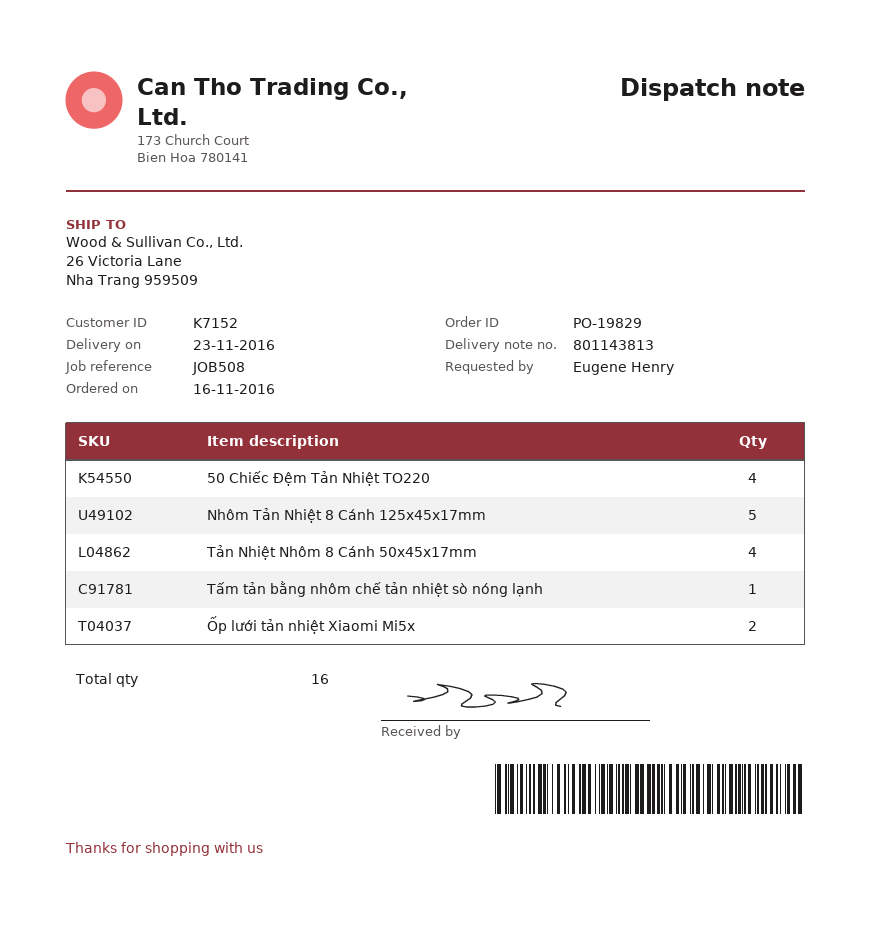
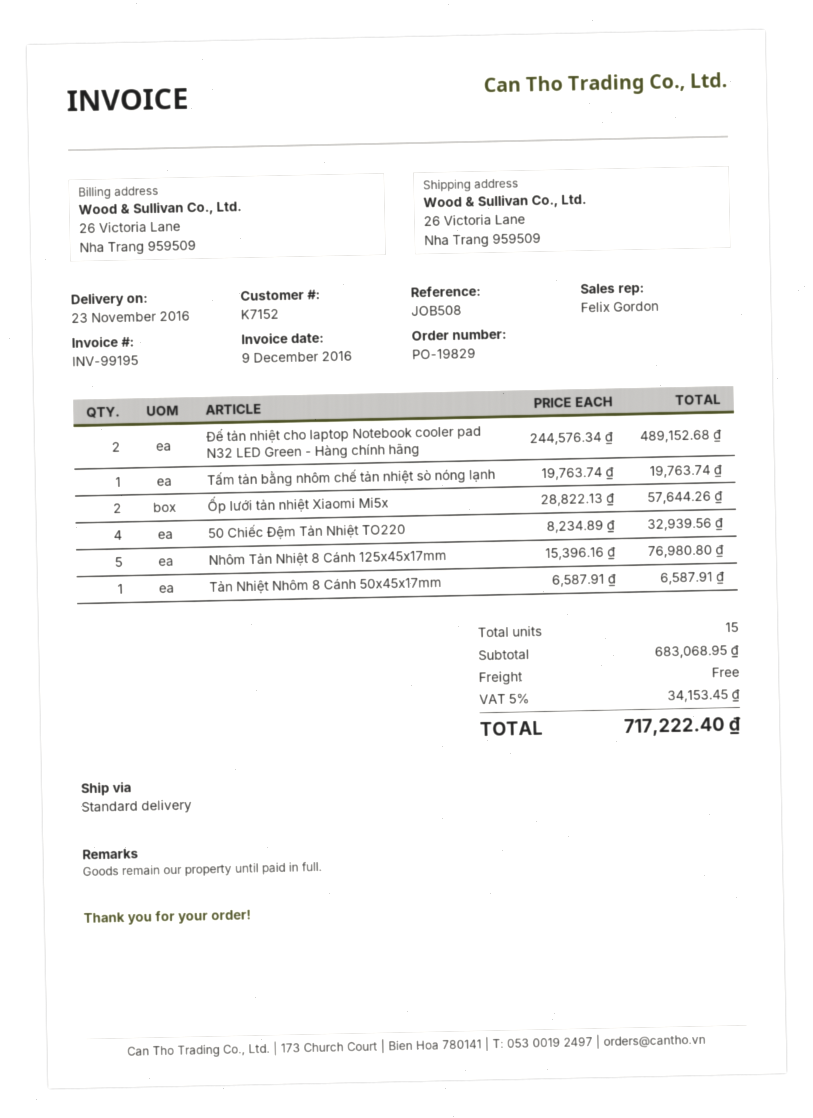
Tản Nhiệt Nhôm 8 Cánh 50x45x17mm: 4 -> 1
Đế tản nhiệt cho laptop Notebook cooler pad N32 LED Green - Hàng chính hãng: none -> 2
total quantity: 16 -> 15

